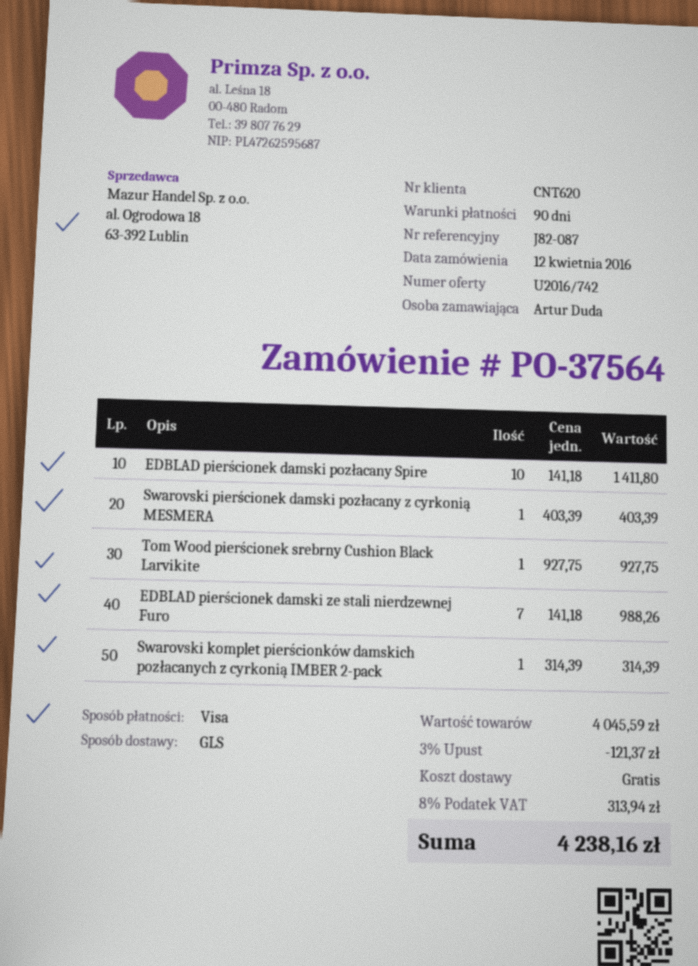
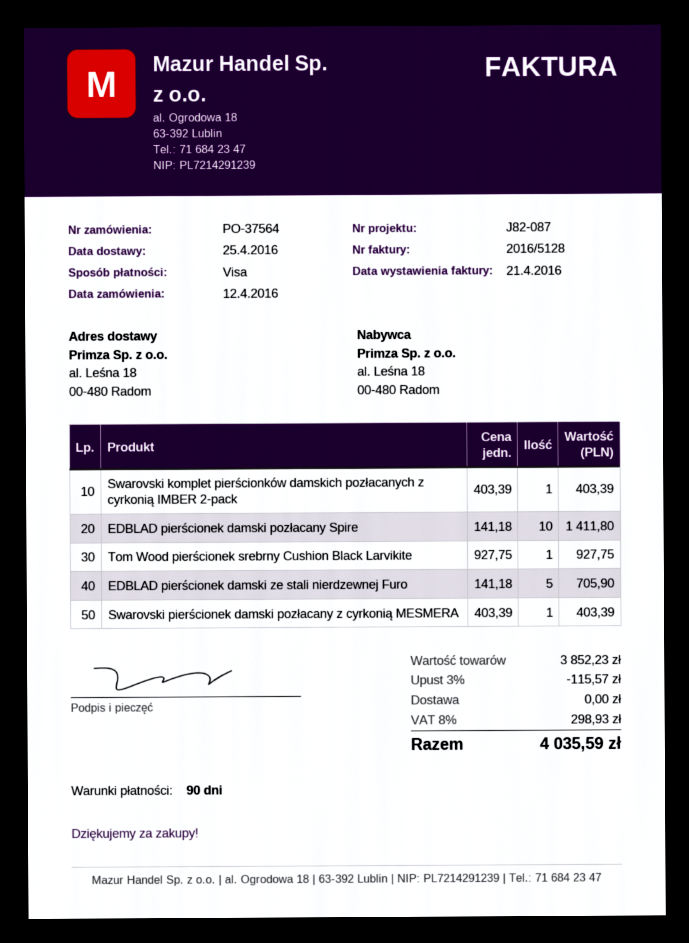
EDBLAD pierścionek damski ze stali nierdzewnej Furo: 7 x 141.18 = 988.26 -> 5 x 141.18 = 705.90
Swarovski komplet pierścionków damskich pozłacanych z cyrkonią IMBER 2-pack: 1 x 314.39 = 314.39 -> 1 x 403.39 = 403.39
subtotal: 4045.59 -> 3852.23
discount: 3% = 121.37 -> 3% = 115.57
tax: 8% = 313.94 -> 8% = 298.93
total: 4238.16 -> 4035.59

